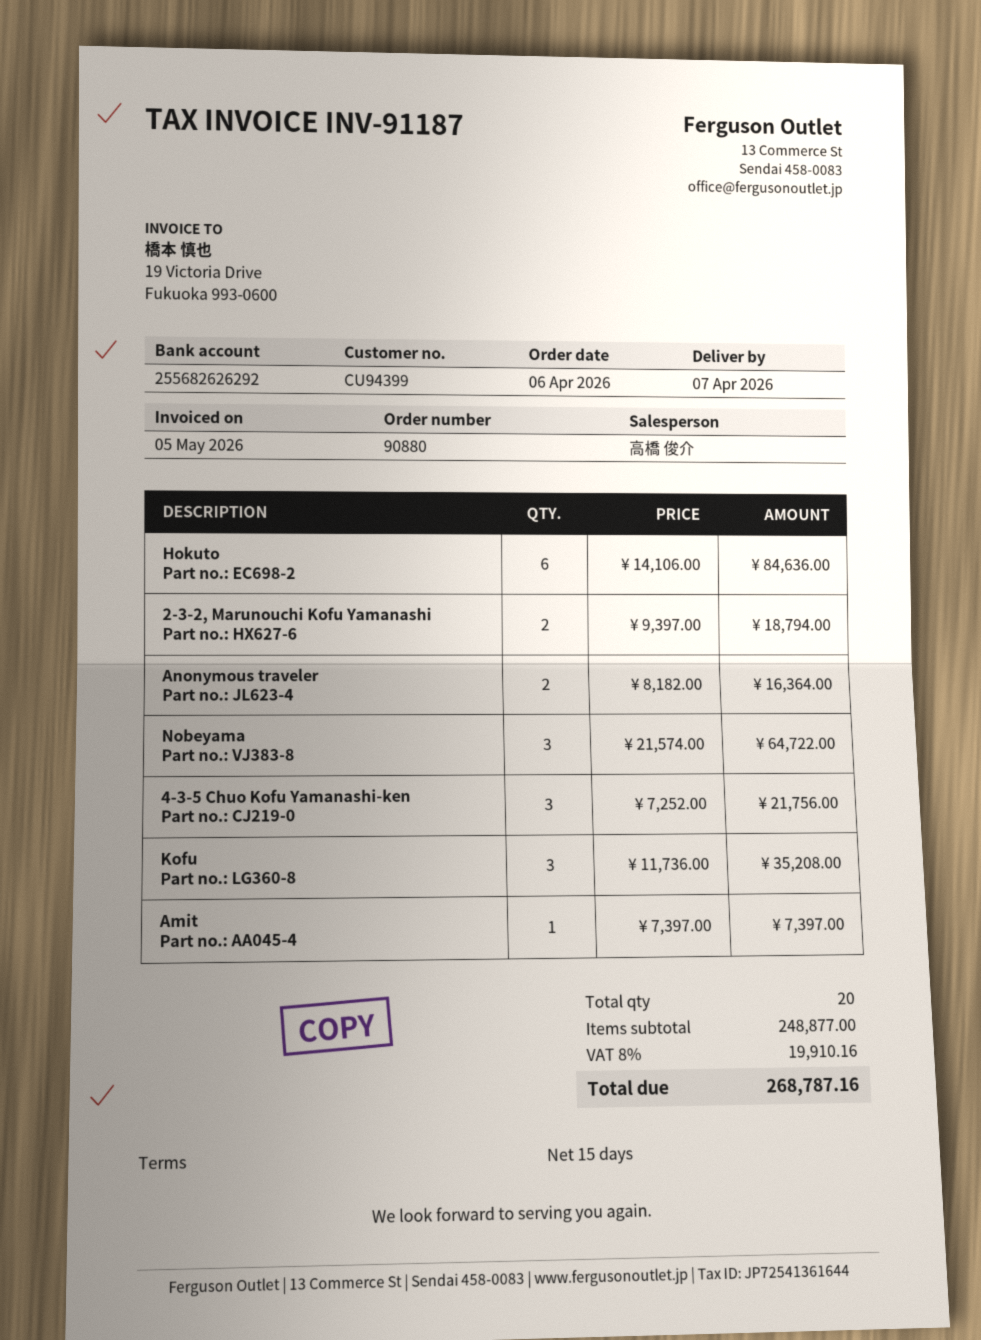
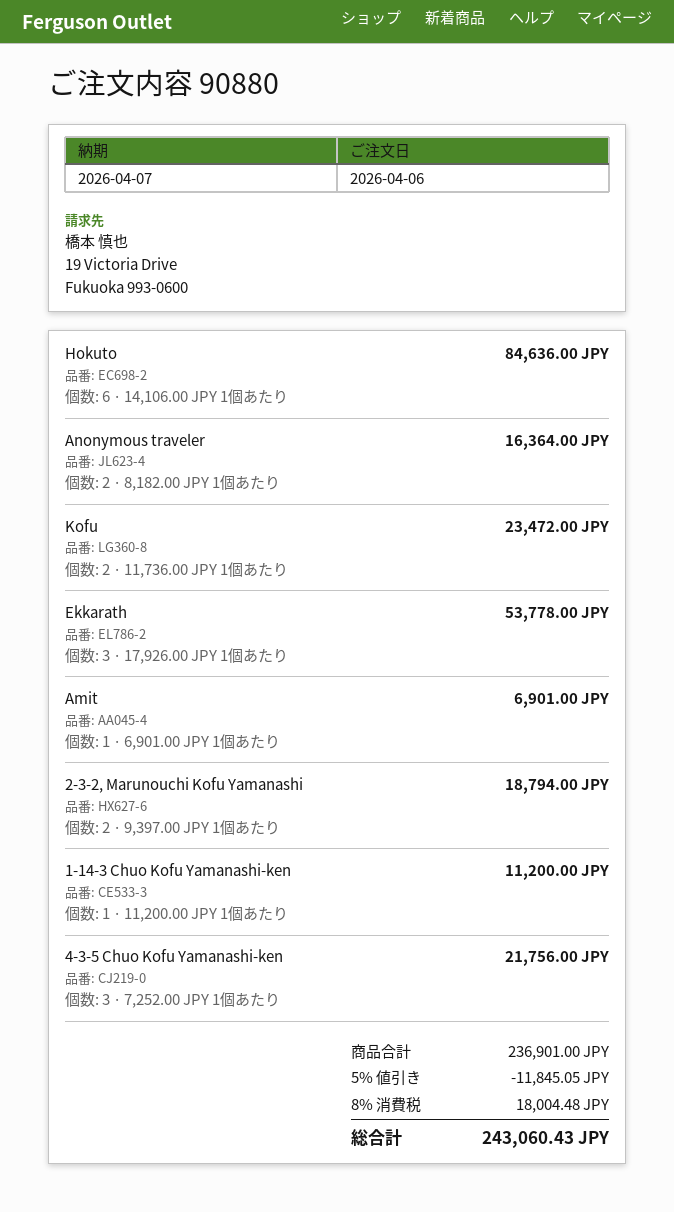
Nobeyama: 3 x 21574.00 = 64722.00 -> none
Kofu: 3 x 11736.00 = 35208.00 -> 2 x 11736.00 = 23472.00
Amit: 1 x 7397.00 = 7397.00 -> 1 x 6901.00 = 6901.00
Ekkarath: none -> 3 x 17926.00 = 53778.00
1-14-3 Chuo Kofu Yamanashi-ken: none -> 1 x 11200.00 = 11200.00
subtotal: 248877.00 -> 236901.00
discount: none -> 5% = 11845.05
tax: 8% = 19910.16 -> 8% = 18004.48
total: 268787.16 -> 243060.43

